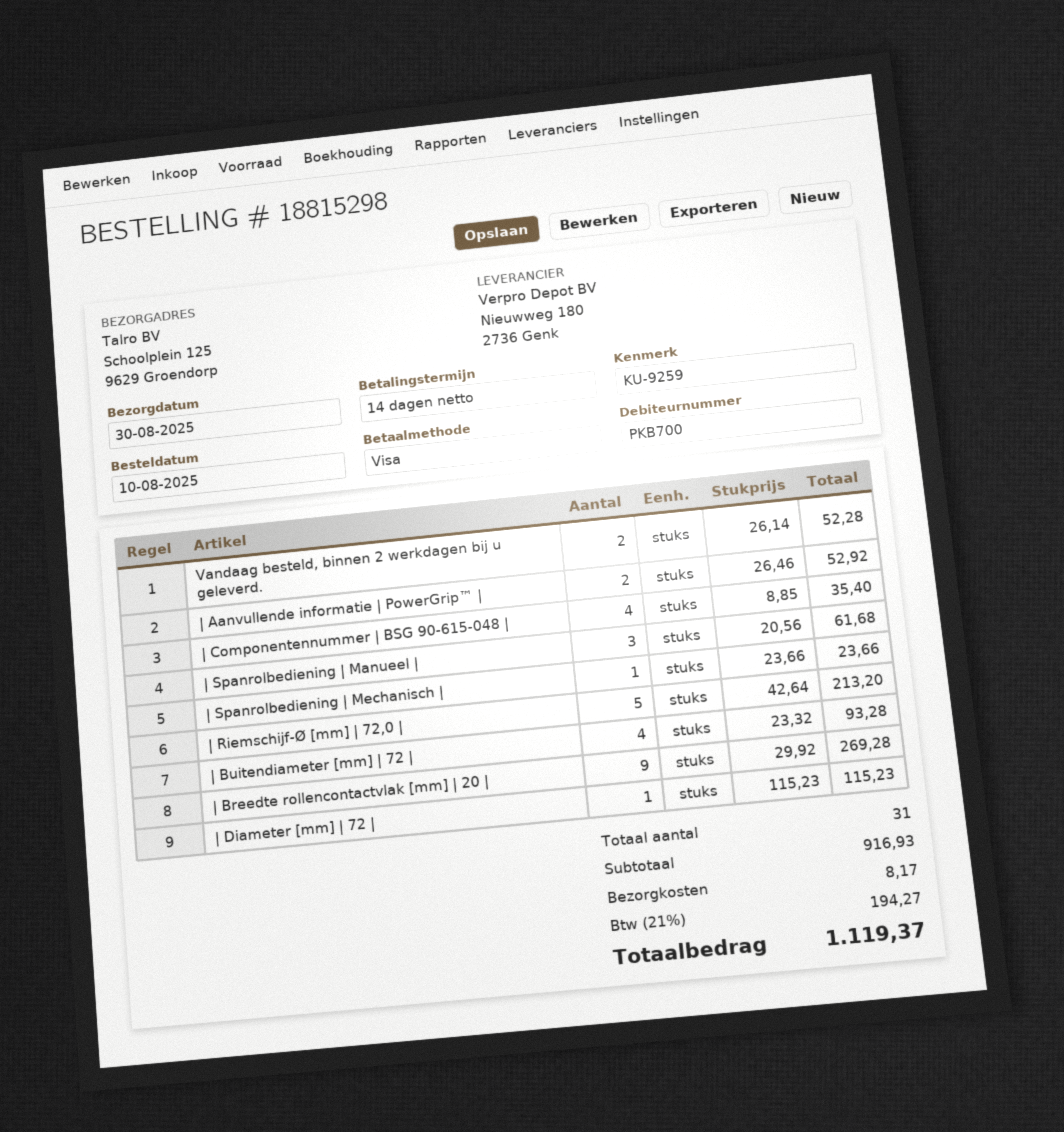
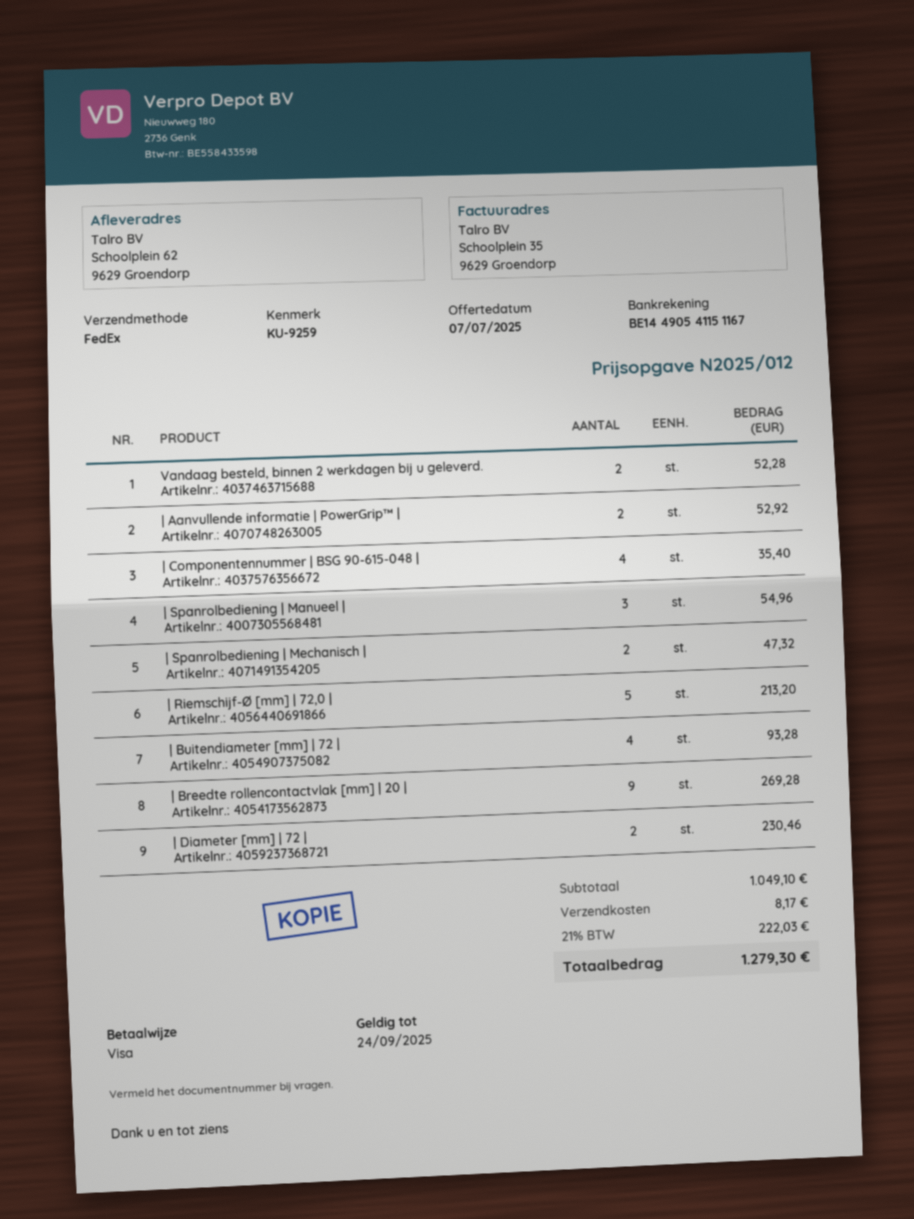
ship to: Schoolplein 125, 9629 Groendorp -> Schoolplein 62, 9629 Groendorp
| Spanrolbediening | Manueel |: 3 for 61.68 -> 3 for 54.96
| Spanrolbediening | Mechanisch |: 1 for 23.66 -> 2 for 47.32
| Diameter [mm] | 72 |: 1 for 115.23 -> 2 for 230.46
subtotal: 916.93 -> 1049.10
tax: 21% = 194.27 -> 21% = 222.03
total: 1119.37 -> 1279.30

